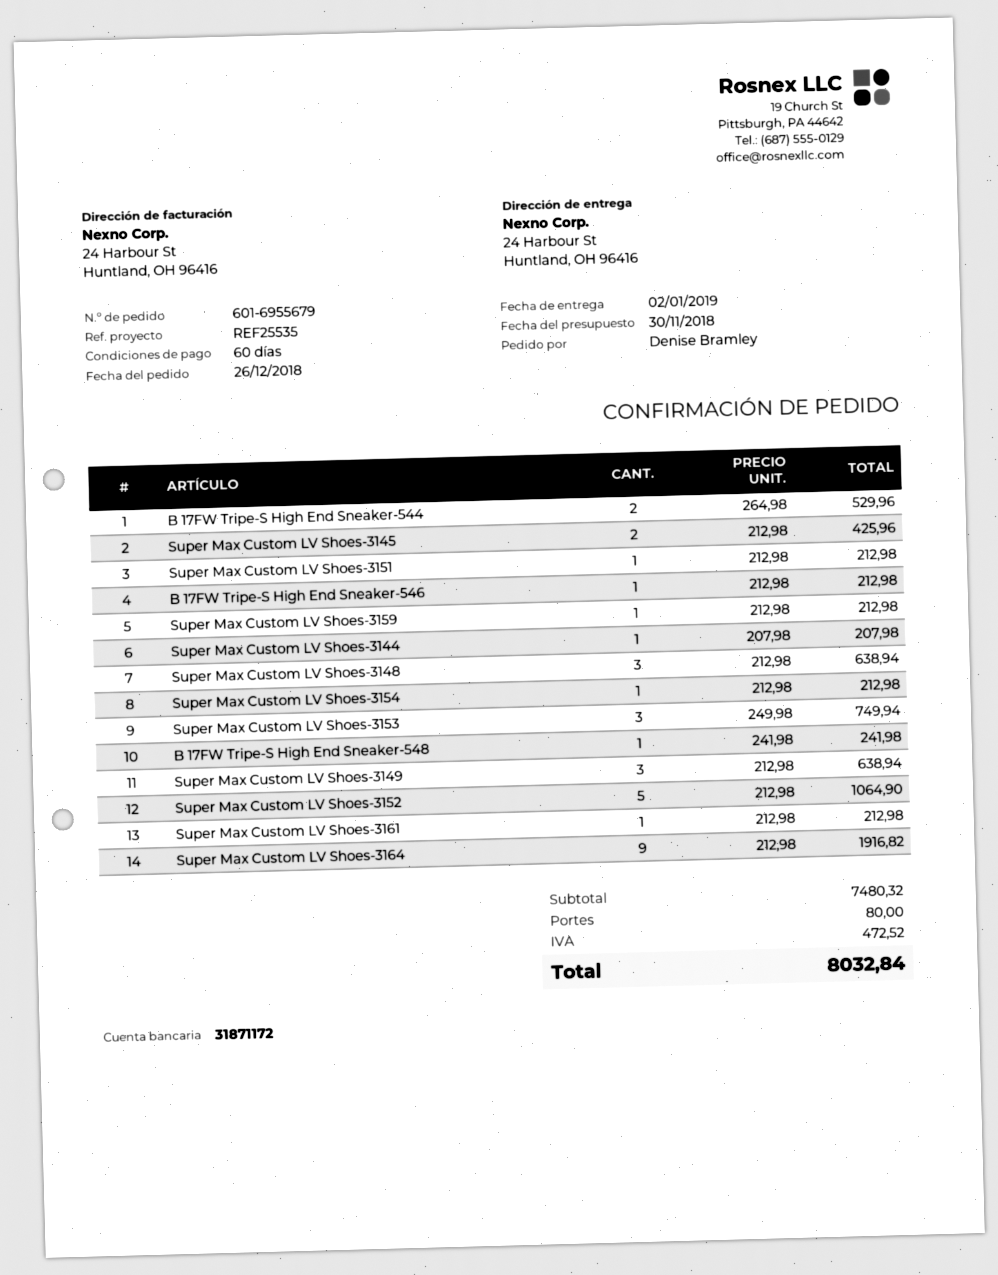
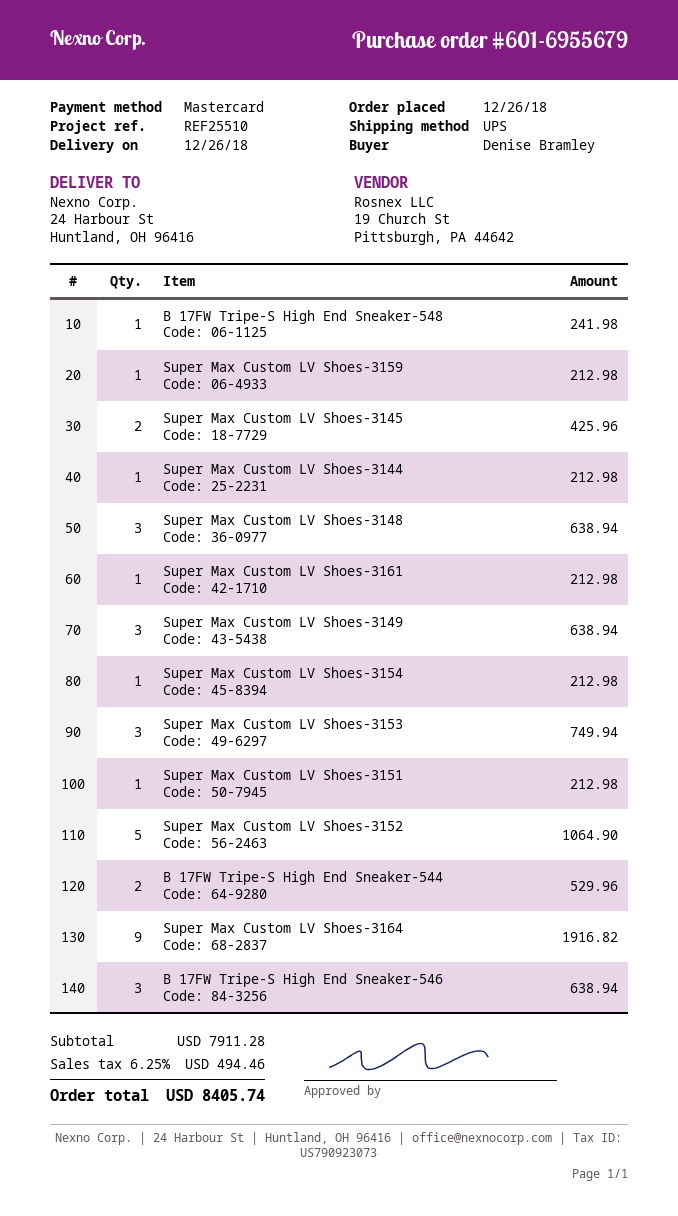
delivery date: 2019-01-02 -> 2018-12-26
reference: REF25535 -> REF25510
B 17FW Tripe-S High End Sneaker-546: 1 for 212.98 -> 3 for 638.94
Super Max Custom LV Shoes-3144: 1 for 207.98 -> 1 for 212.98
subtotal: 7480.32 -> 7911.28
shipping: 80.00 -> none
tax: 472.52 -> 494.46
total: 8032.84 -> 8405.74

